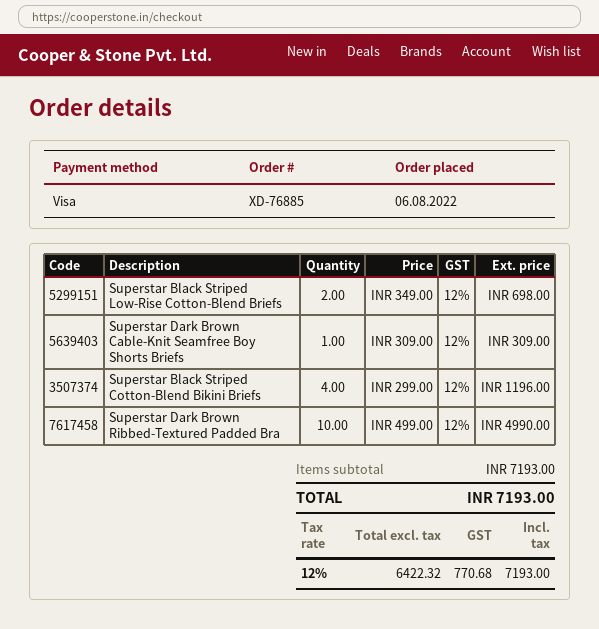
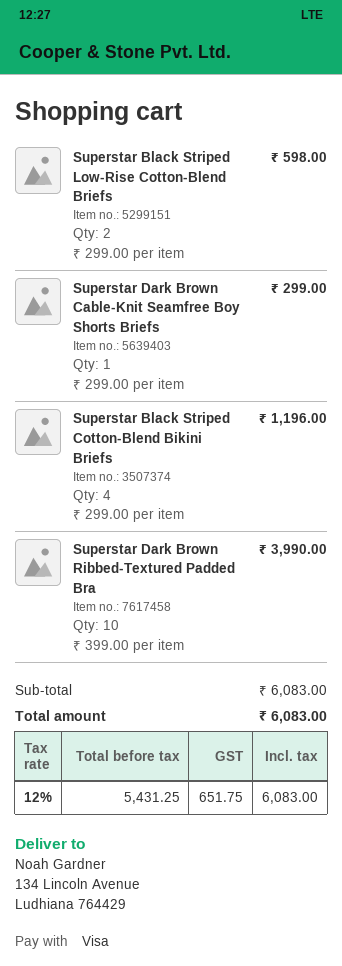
Superstar Black Striped Low-Rise Cotton-Blend Briefs: 2 x 349.00 = 698.00 -> 2 x 299.00 = 598.00
Superstar Dark Brown Cable-Knit Seamfree Boy Shorts Briefs: 1 x 309.00 = 309.00 -> 1 x 299.00 = 299.00
Superstar Dark Brown Ribbed-Textured Padded Bra: 10 x 499.00 = 4990.00 -> 10 x 399.00 = 3990.00
subtotal: 7193.00 -> 6083.00
net: 6422.32 -> 5431.25
tax: 12% = 770.68 -> 12% = 651.75
total: 7193.00 -> 6083.00

